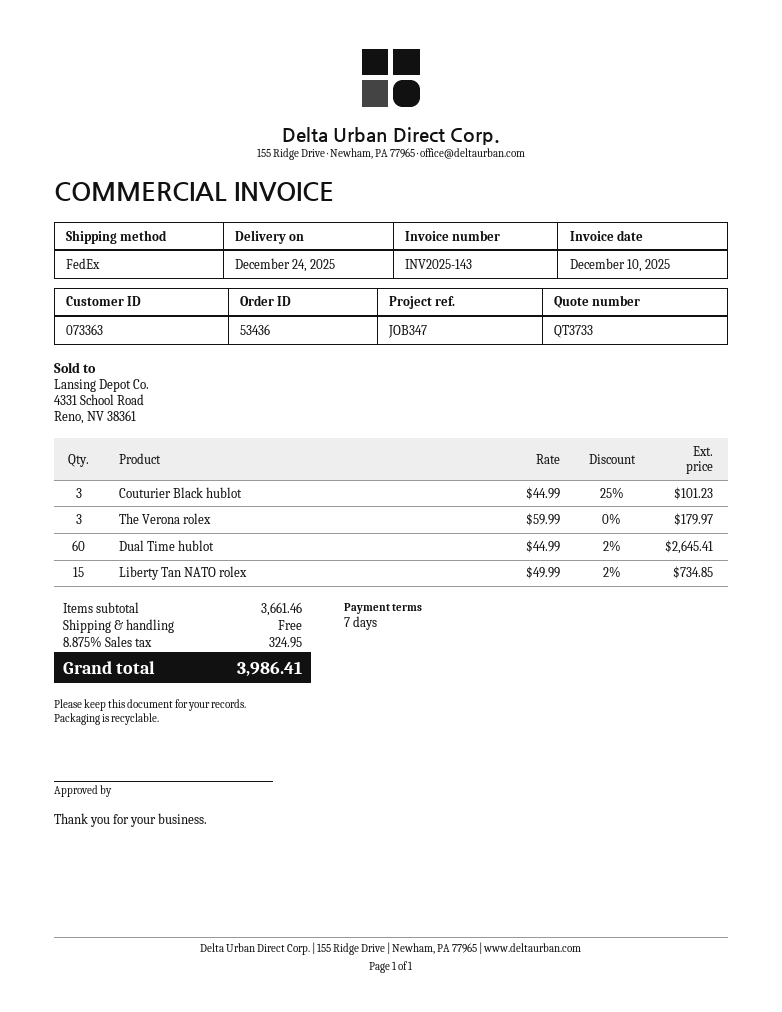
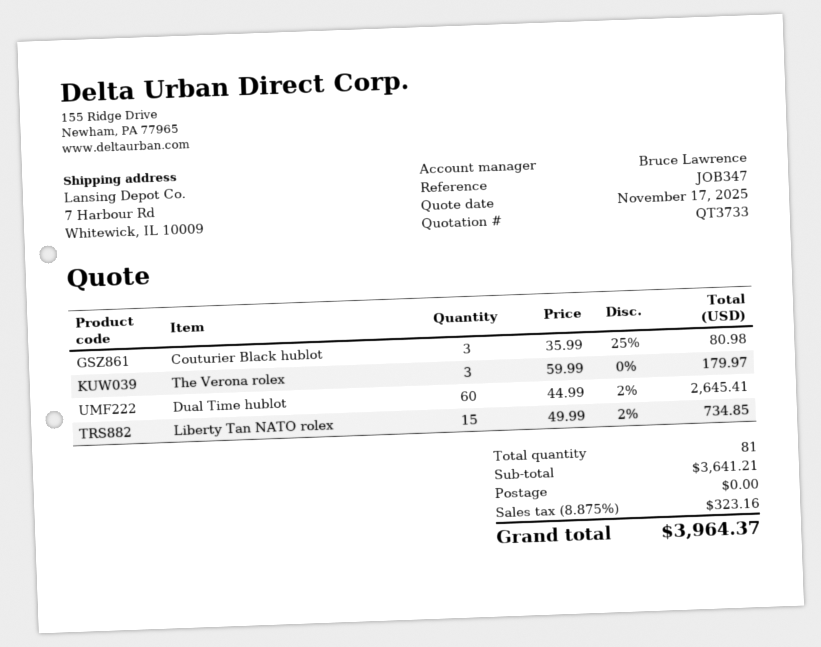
Couturier Black hublot: 3 x 44.99 - 25% = 101.23 -> 3 x 35.99 - 25% = 80.98
subtotal: 3661.46 -> 3641.21
tax: 8.875% = 324.95 -> 8.875% = 323.16
total: 3986.41 -> 3964.37

